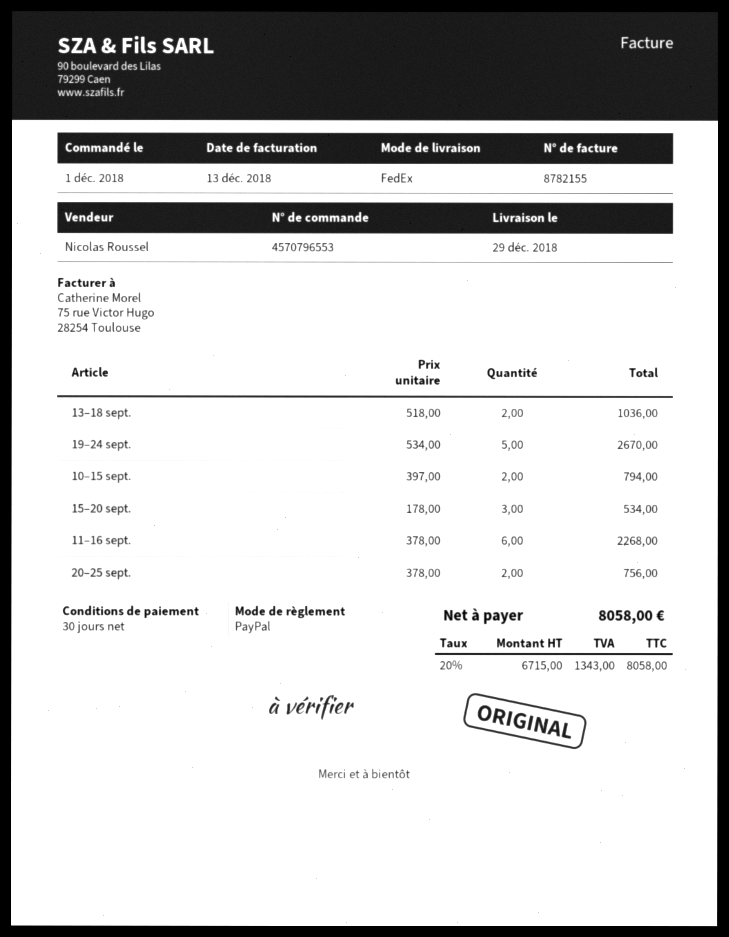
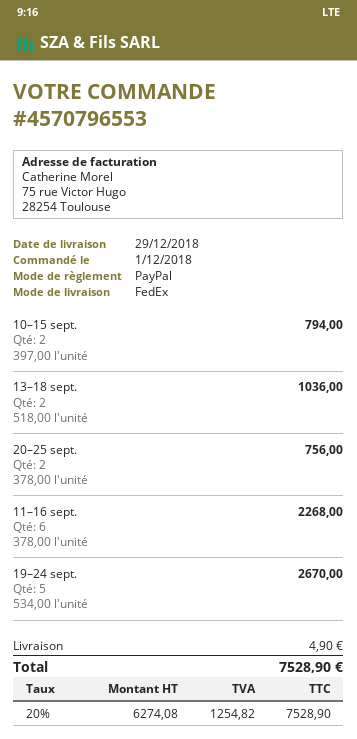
15–20 sept.: 3 x 178.00 = 534.00 -> none
shipping: none -> 4.90
net: 6715.00 -> 6274.08
tax: 20% = 1343.00 -> 20% = 1254.82
total: 8058.00 -> 7528.90

